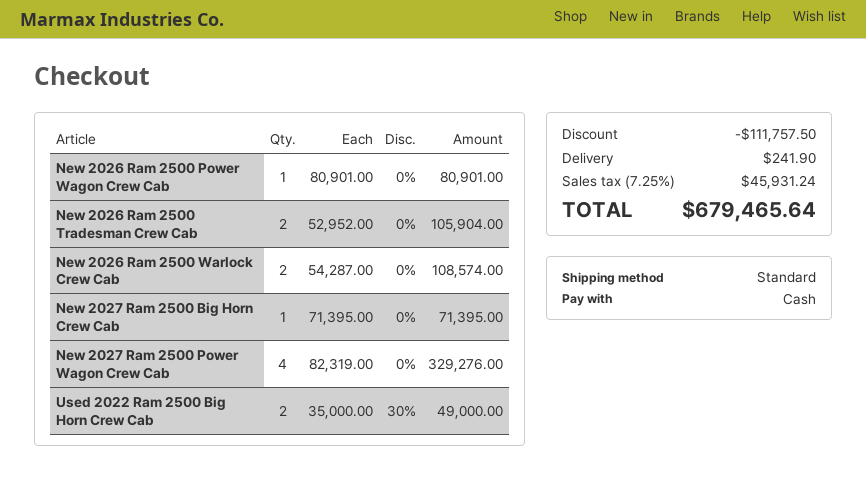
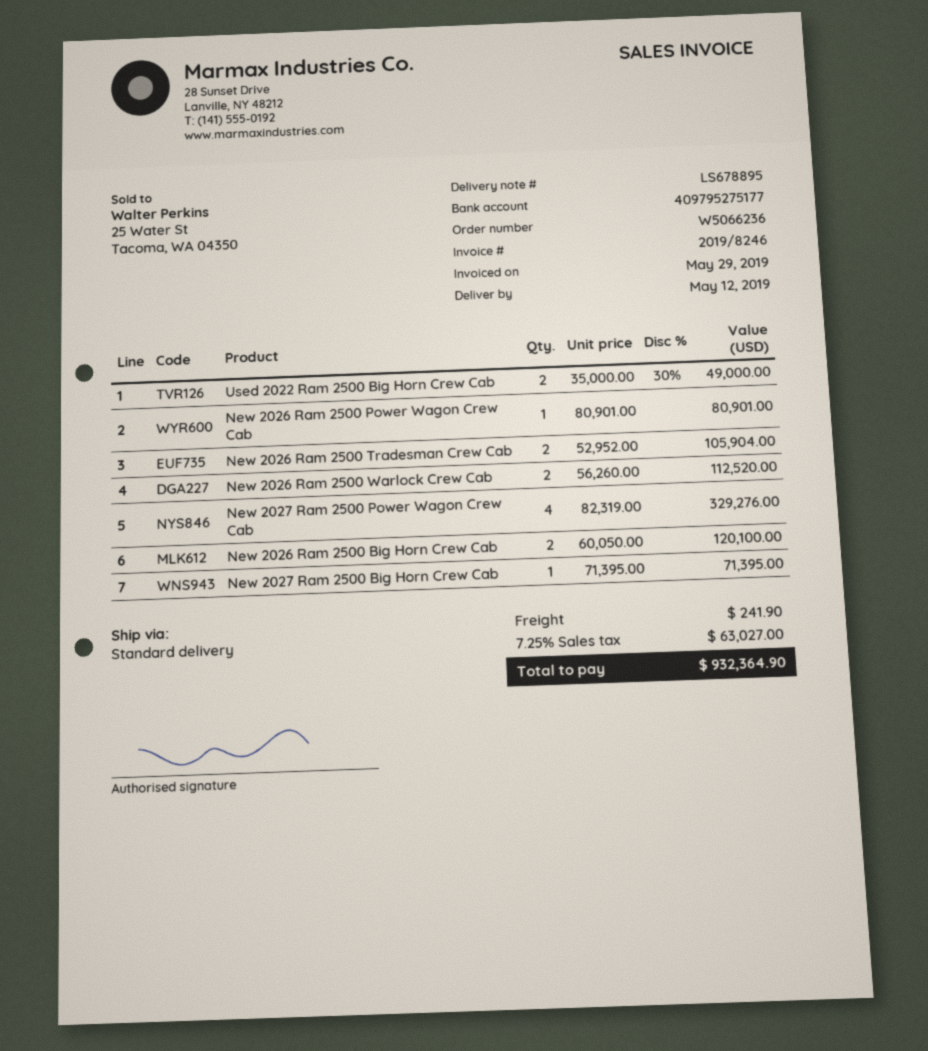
New 2026 Ram 2500 Warlock Crew Cab: 2 x 54287.00 = 108574.00 -> 2 x 56260.00 = 112520.00
New 2026 Ram 2500 Big Horn Crew Cab: none -> 2 x 60050.00 = 120100.00
discount: 111757.50 -> none
tax: 7.25% = 45931.24 -> 7.25% = 63027.00
total: 679465.64 -> 932364.90

